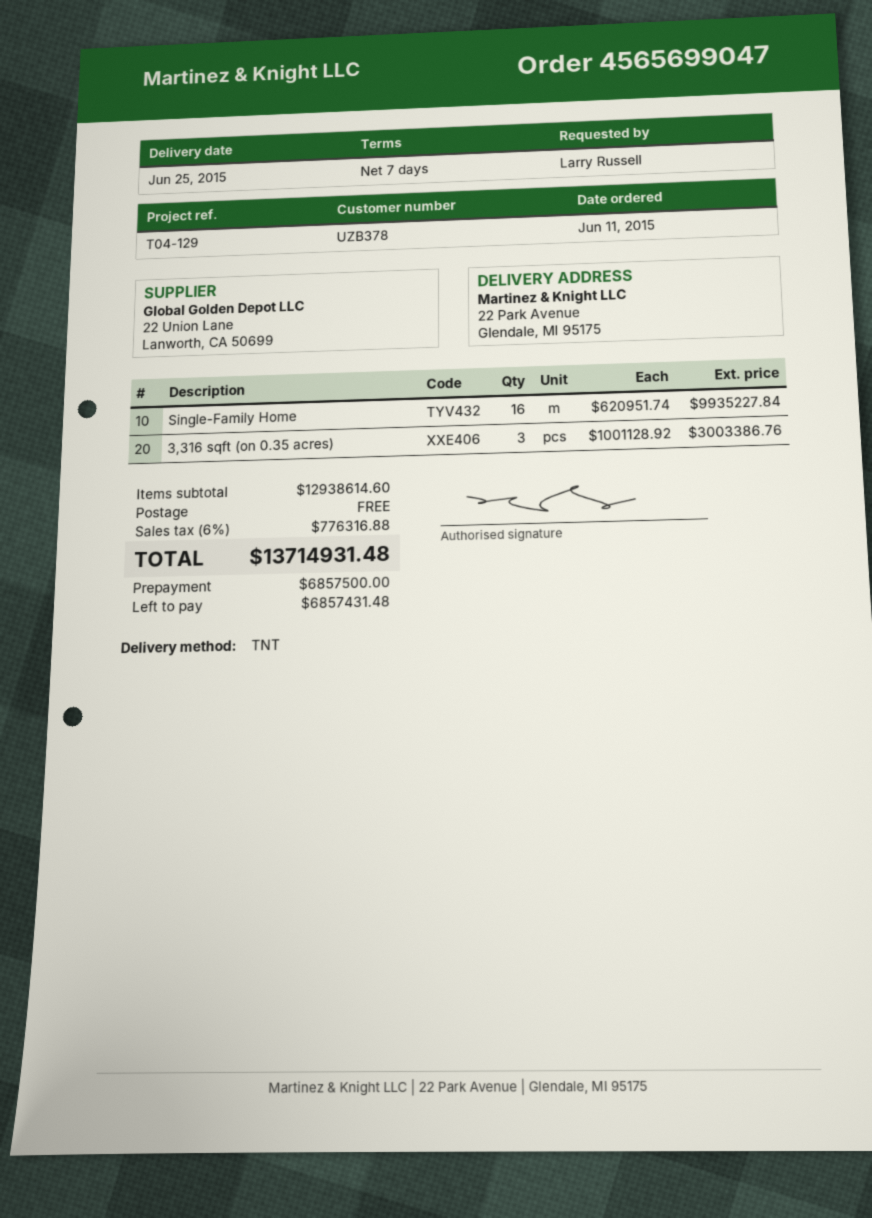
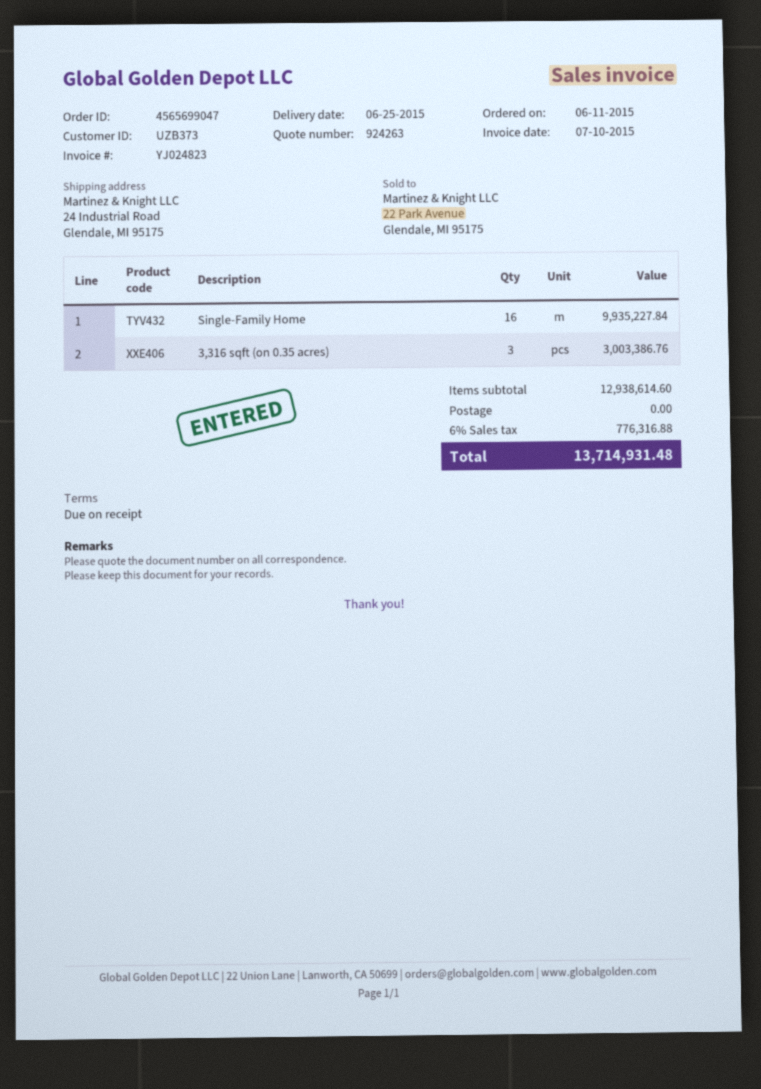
payment terms: 7 days -> on receipt
customer number: UZB378 -> UZB373
ship to: 22 Park Avenue, Glendale, MI 95175 -> 24 Industrial Road, Glendale, MI 95175

